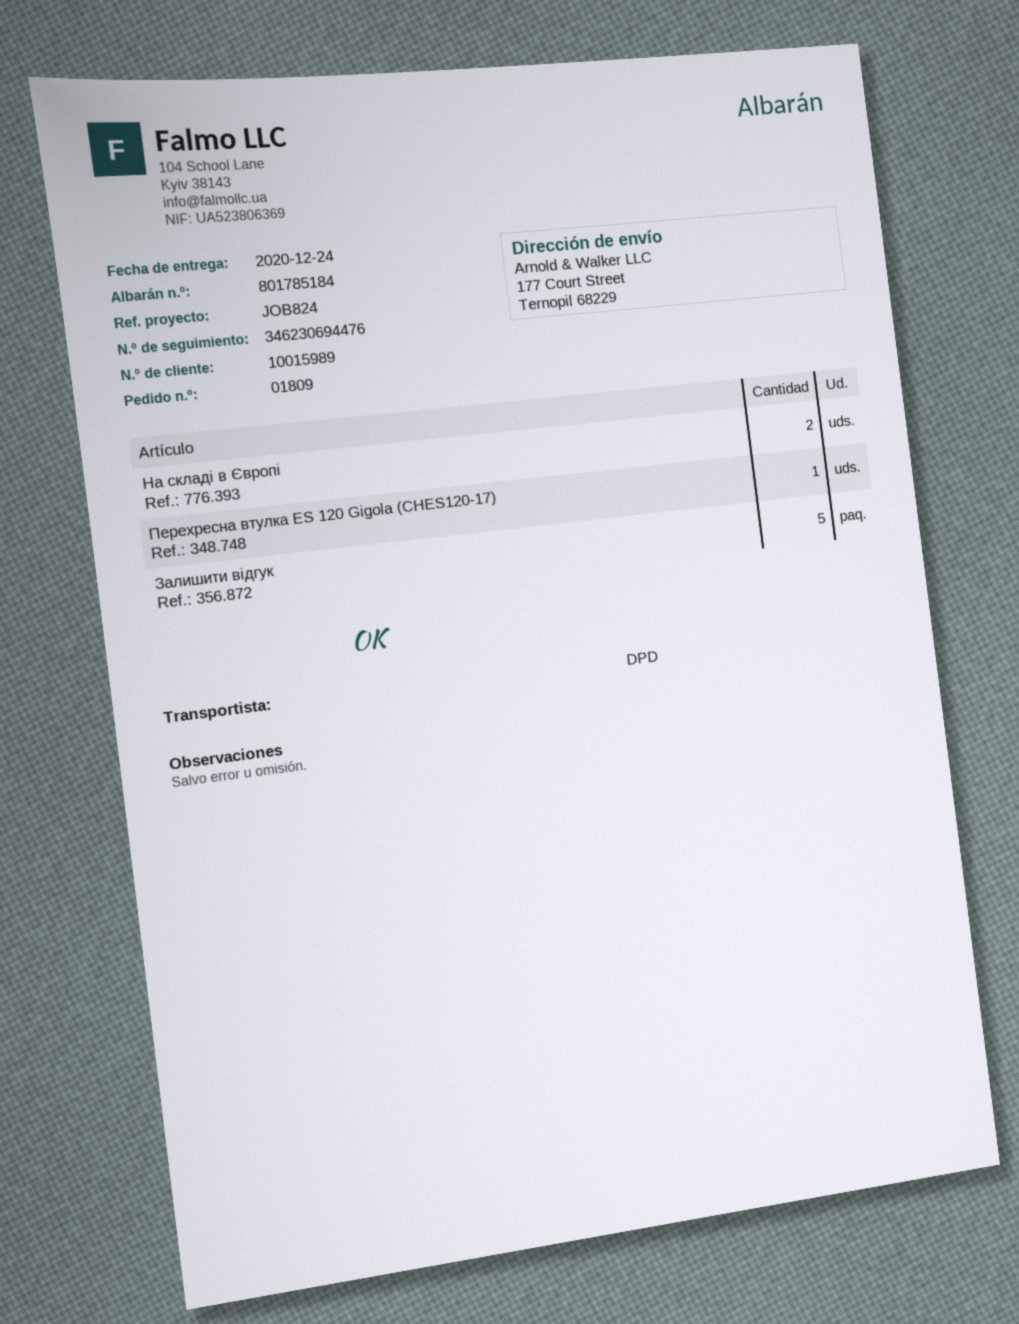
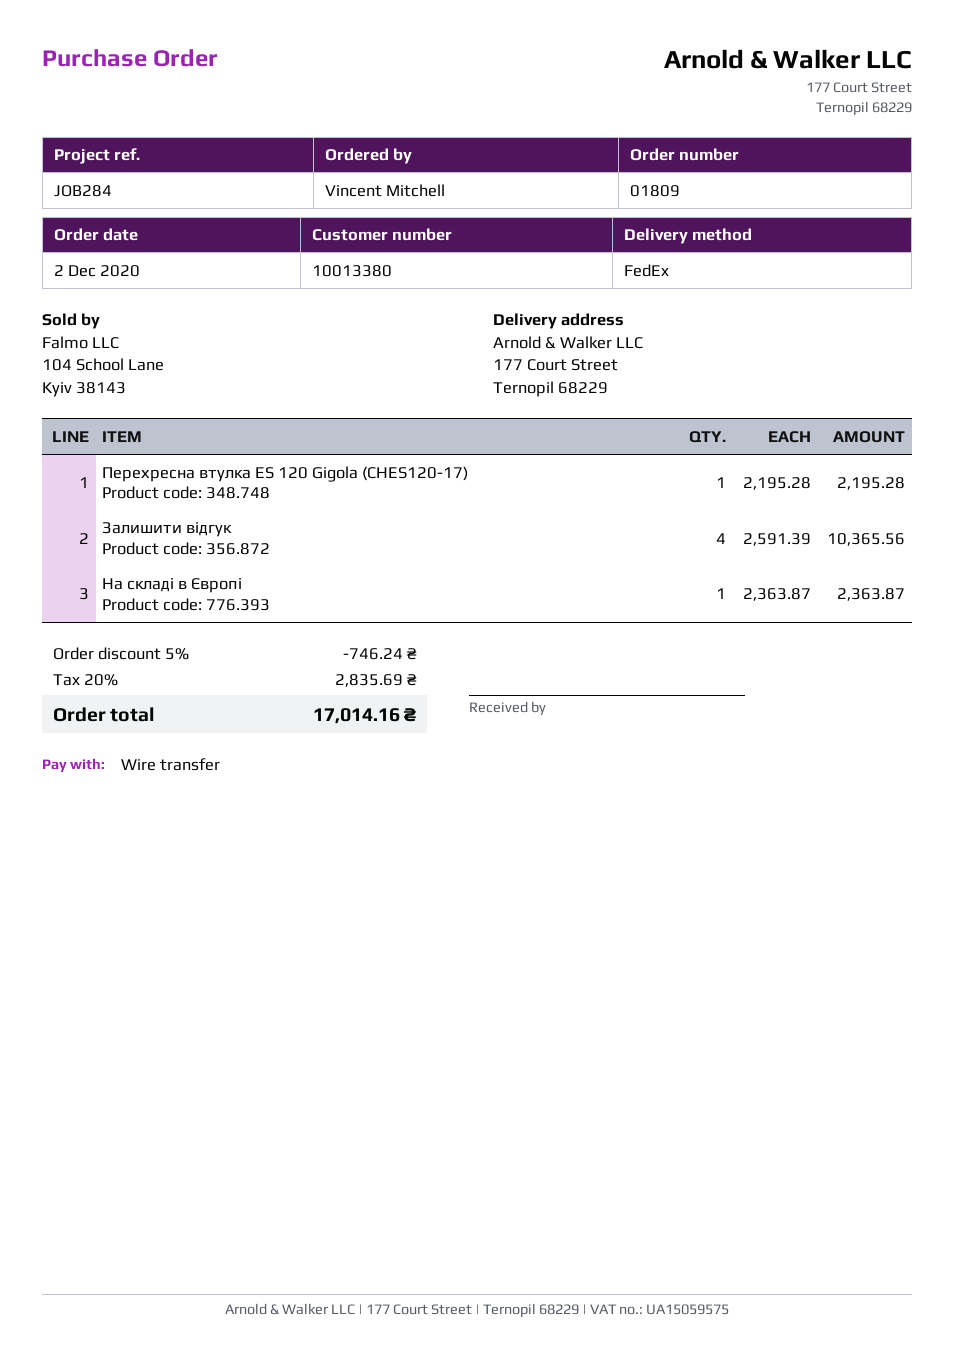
customer number: 10015989 -> 10013380
reference: JOB824 -> JOB284
shipping method: DPD -> FedEx
На складі в Європі: 2 -> 1
Залишити відгук: 5 -> 4

